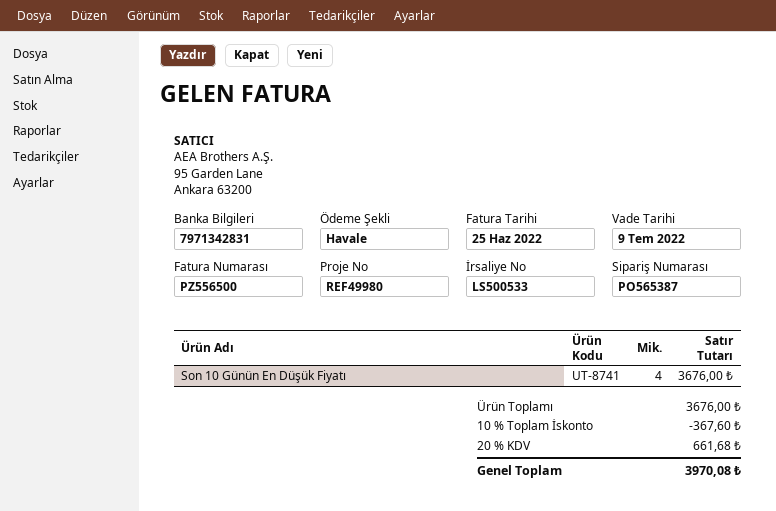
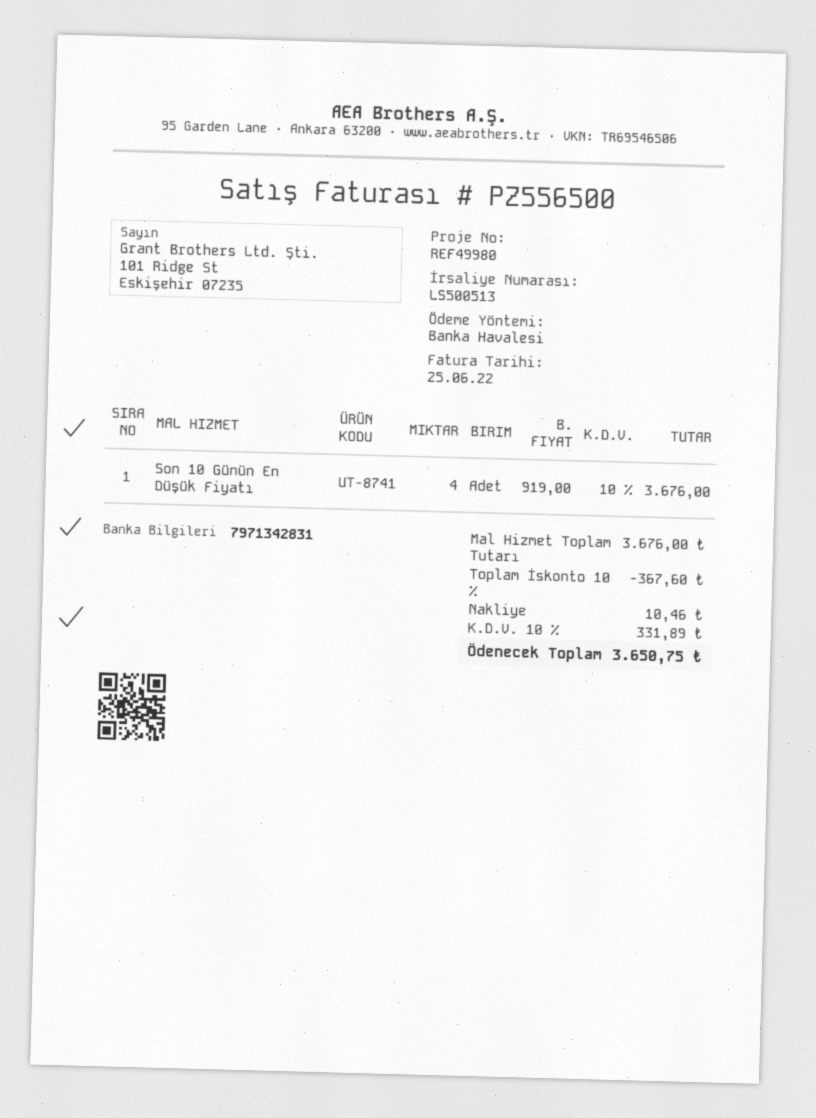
delivery note number: LS500533 -> LS500513
shipping: none -> 10.46
tax: 20% = 661.68 -> 10% = 331.89
total: 3970.08 -> 3650.75

